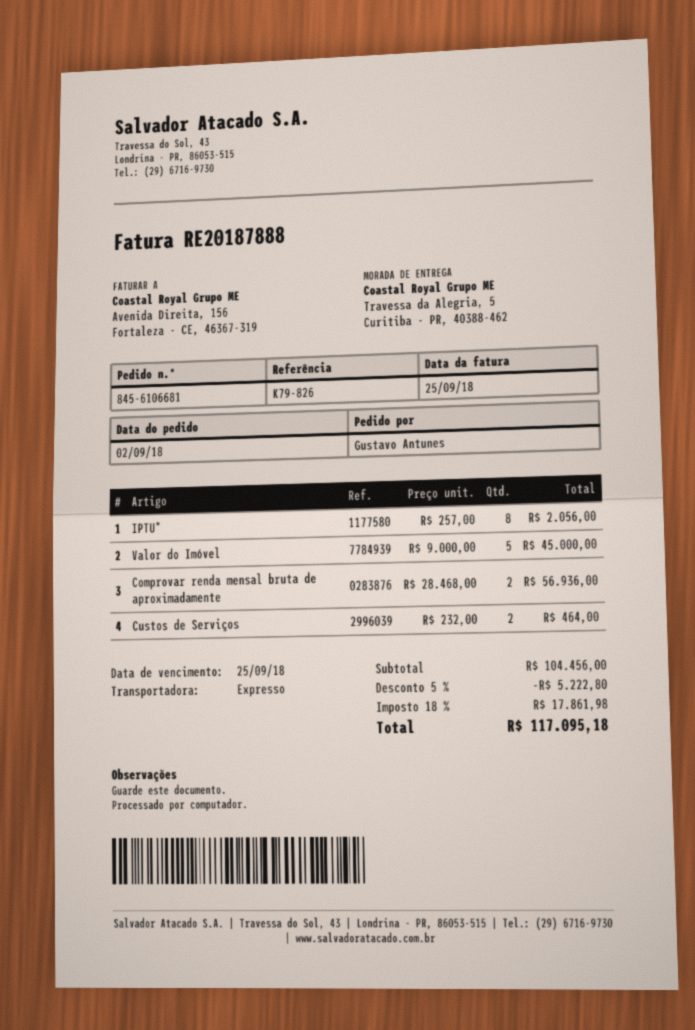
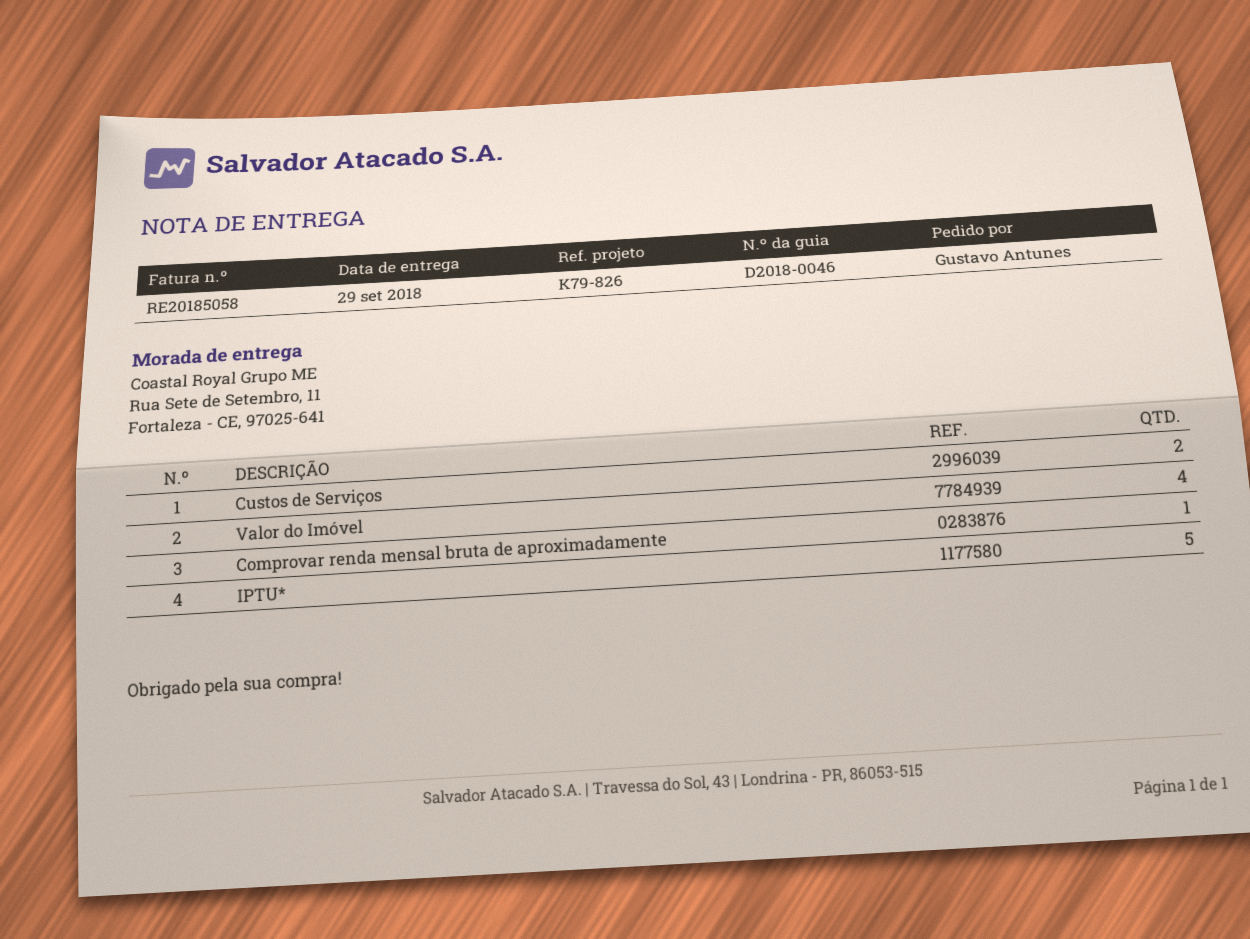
invoice number: RE20187888 -> RE20185058
ship to: Travessa da Alegria, 5, Curitiba - PR, 40388-462 -> Rua Sete de Setembro, 11, Fortaleza - CE, 97025-641
IPTU*: 8 -> 5
Valor do Imóvel: 5 -> 4
Comprovar renda mensal bruta de aproximadamente: 2 -> 1

